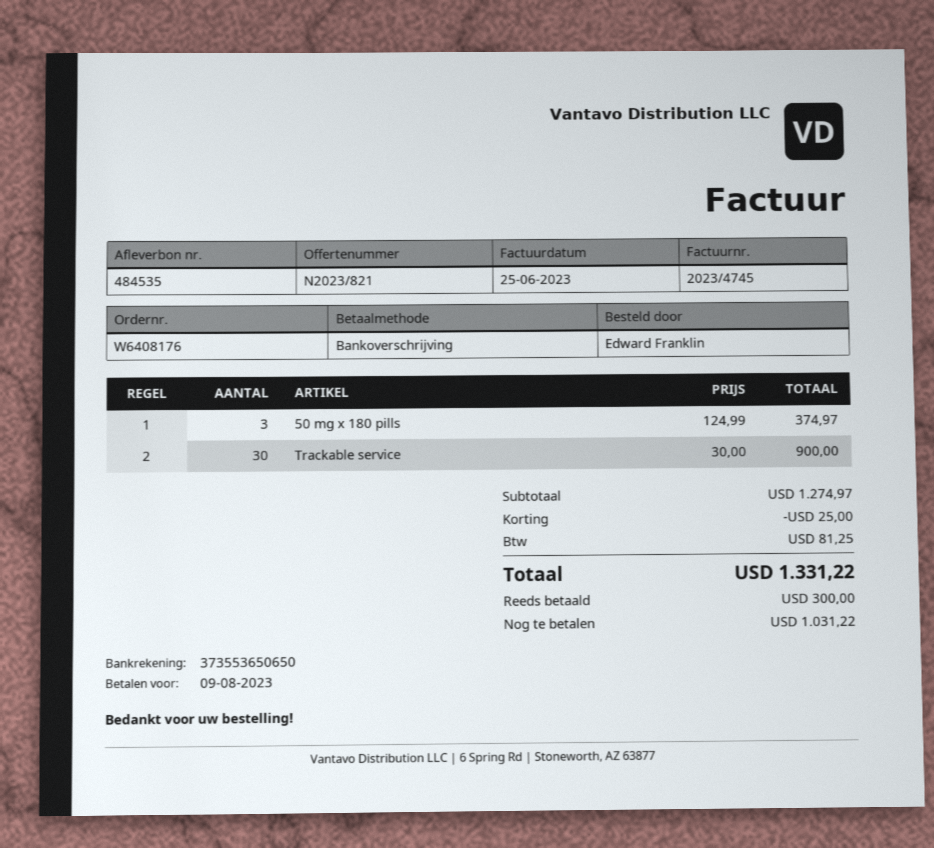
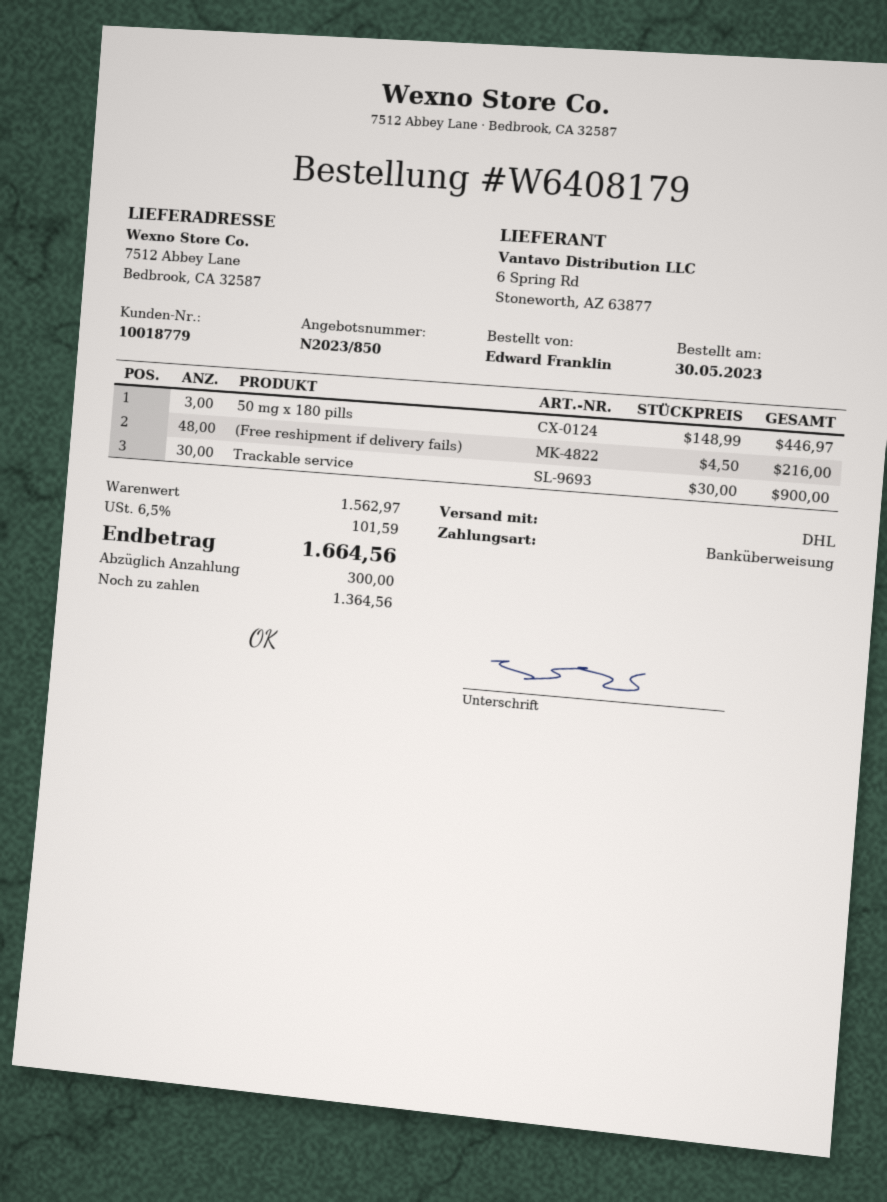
quote number: N2023/821 -> N2023/850
order number: W6408176 -> W6408179
50 mg x 180 pills: 3 x 124.99 = 374.97 -> 3 x 148.99 = 446.97
(Free reshipment if delivery fails): none -> 48 x 4.50 = 216.00
subtotal: 1274.97 -> 1562.97
discount: 25.00 -> none
tax: 81.25 -> 101.59
total: 1331.22 -> 1664.56
balance: 1031.22 -> 1364.56

